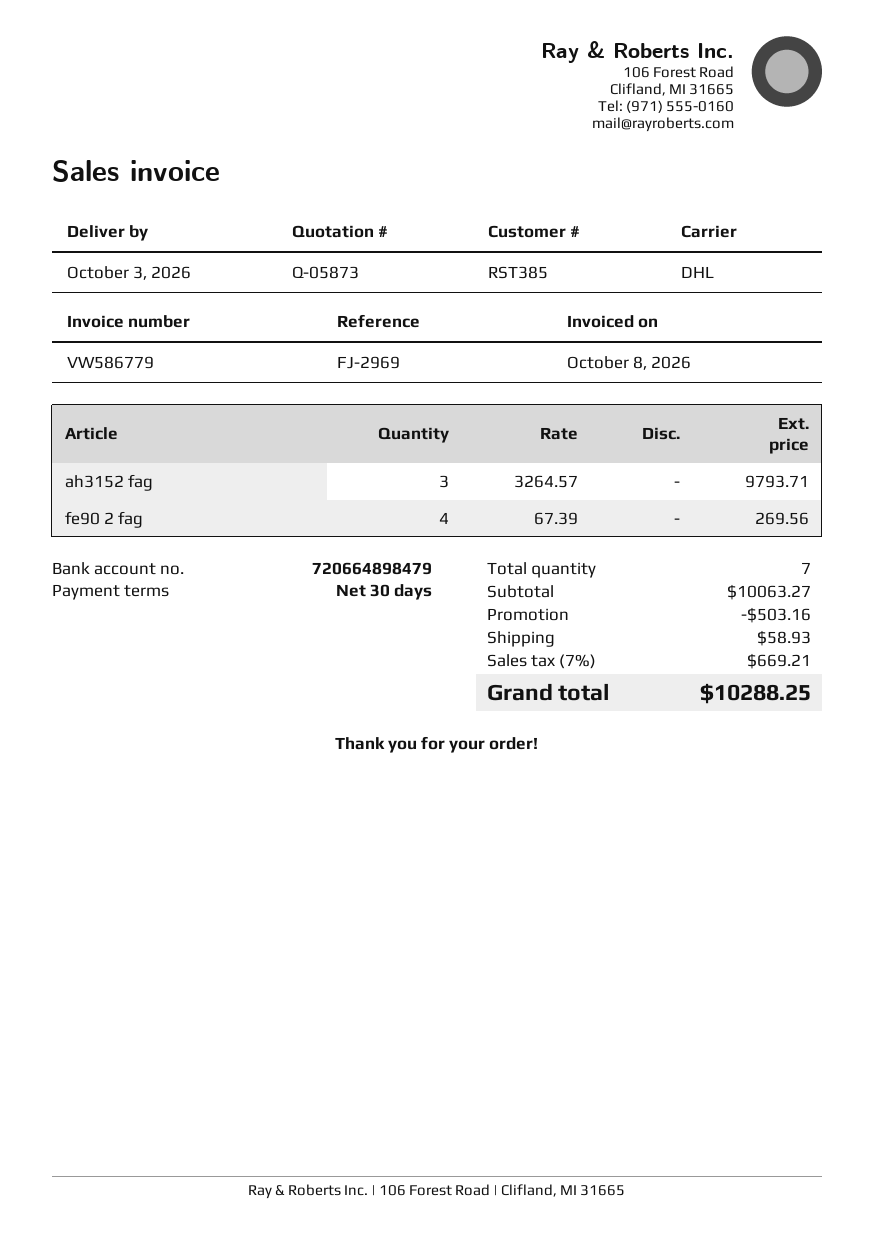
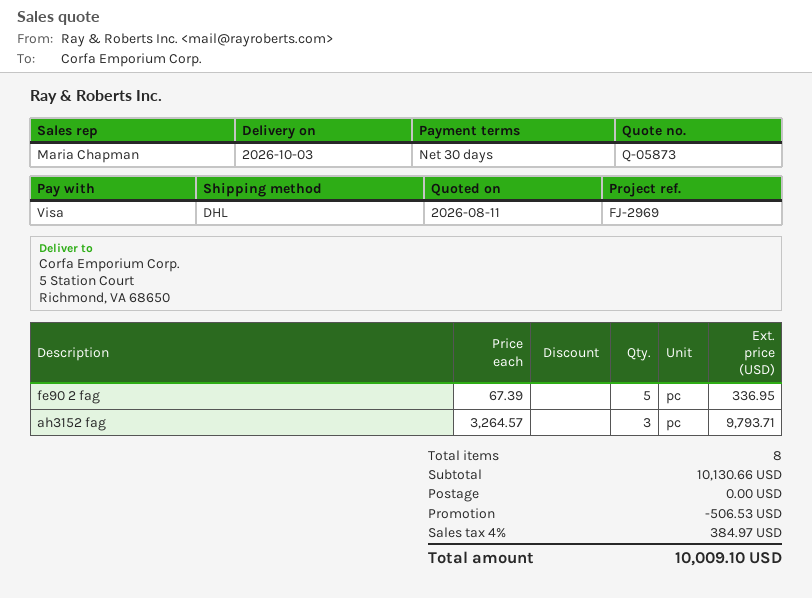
fe90 2 fag: 4 x 67.39 = 269.56 -> 5 x 67.39 = 336.95
total quantity: 7 -> 8
subtotal: 10063.27 -> 10130.66
discount: 503.16 -> 506.53
shipping: 58.93 -> 0.00
tax: 7% = 669.21 -> 4% = 384.97
total: 10288.25 -> 10009.10

